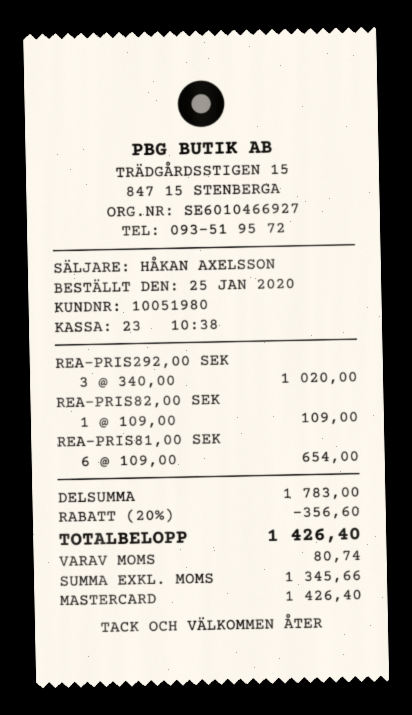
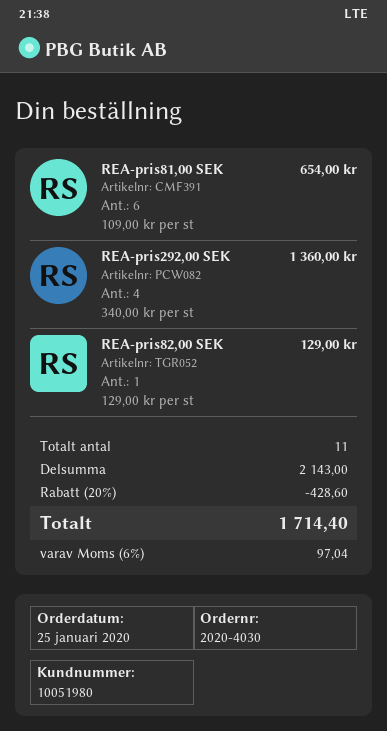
REA-PRIS292,00 SEK: 3 x 340.00 = 1020.00 -> 4 x 340.00 = 1360.00
REA-PRIS82,00 SEK: 1 x 109.00 = 109.00 -> 1 x 129.00 = 129.00
subtotal: 1783.00 -> 2143.00
discount: 20% = 356.60 -> 20% = 428.60
tax: 80.74 -> 97.04
total: 1426.40 -> 1714.40

